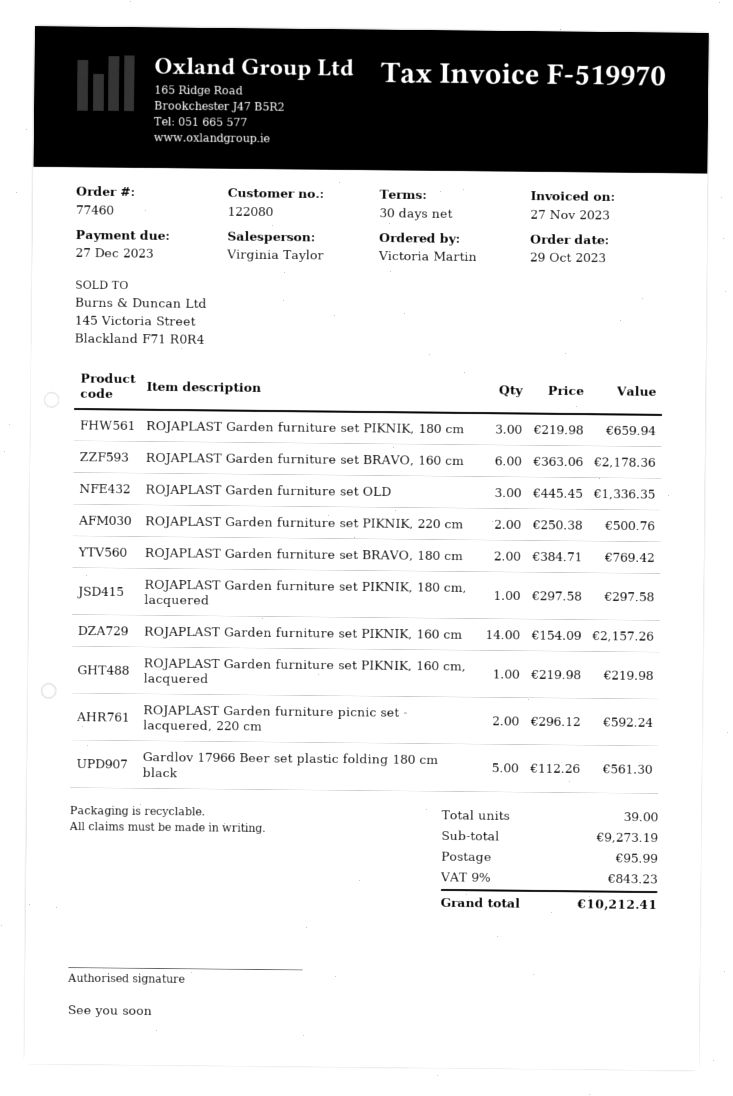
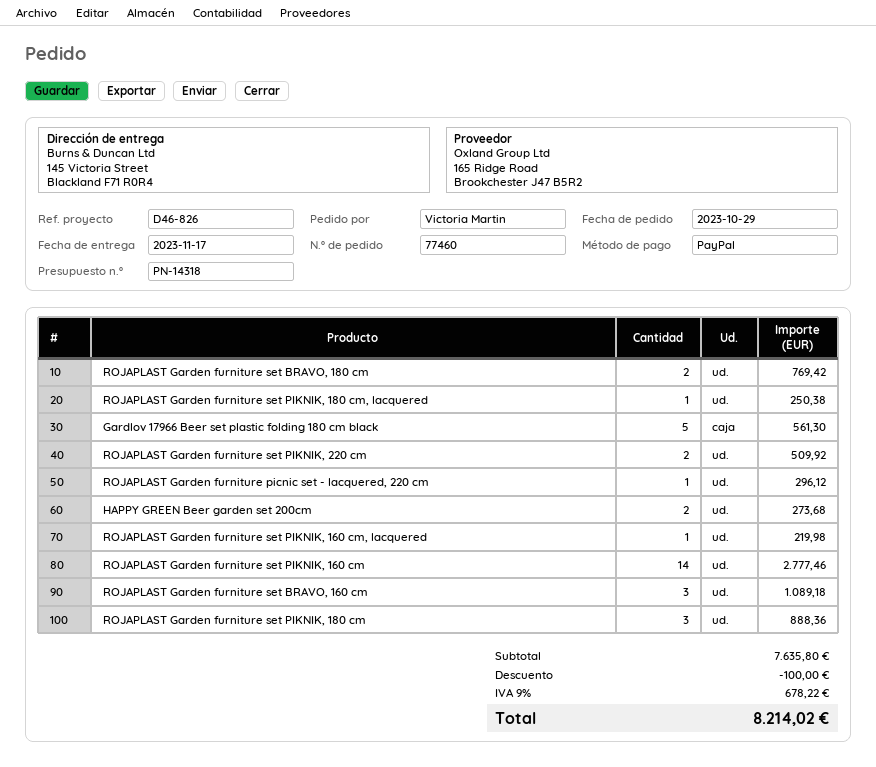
ROJAPLAST Garden furniture set PIKNIK, 180 cm: 3 for 659.94 -> 3 for 888.36
ROJAPLAST Garden furniture set BRAVO, 160 cm: 6 for 2178.36 -> 3 for 1089.18
ROJAPLAST Garden furniture set OLD: 3 for 1336.35 -> none
ROJAPLAST Garden furniture set PIKNIK, 220 cm: 2 for 500.76 -> 2 for 509.92
ROJAPLAST Garden furniture set PIKNIK, 180 cm, lacquered: 1 for 297.58 -> 1 for 250.38
ROJAPLAST Garden furniture set PIKNIK, 160 cm: 14 for 2157.26 -> 14 for 2777.46
ROJAPLAST Garden furniture picnic set - lacquered, 220 cm: 2 for 592.24 -> 1 for 296.12
HAPPY GREEN Beer garden set 200cm: none -> 2 for 273.68
subtotal: 9273.19 -> 7635.80
discount: none -> 100.00
shipping: 95.99 -> none
tax: 9% = 843.23 -> 9% = 678.22
total: 10212.41 -> 8214.02

